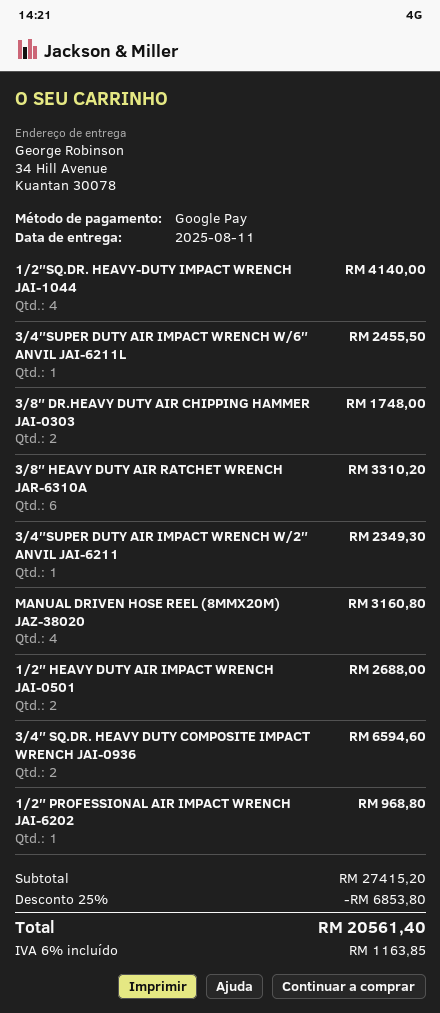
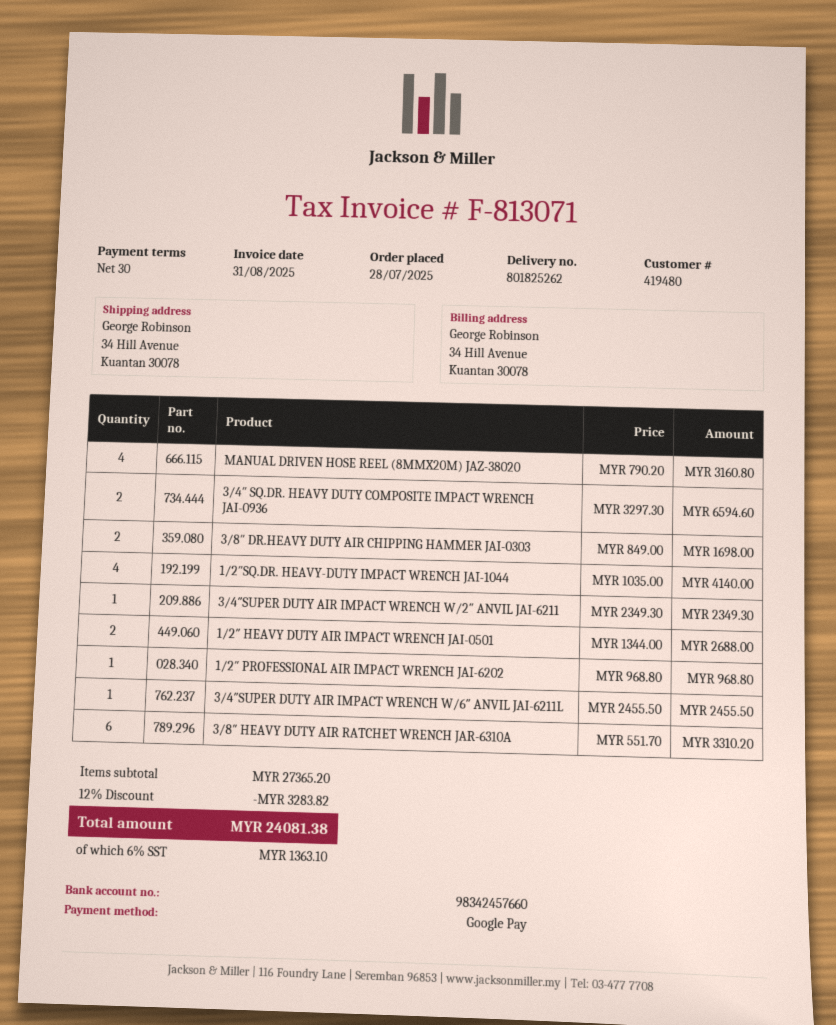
3/8″ DR.HEAVY DUTY AIR CHIPPING HAMMER JAI-0303: 2 for 1748.00 -> 2 for 1698.00
subtotal: 27415.20 -> 27365.20
discount: 25% = 6853.80 -> 12% = 3283.82
tax: 6% = 1163.85 -> 6% = 1363.10
total: 20561.40 -> 24081.38

